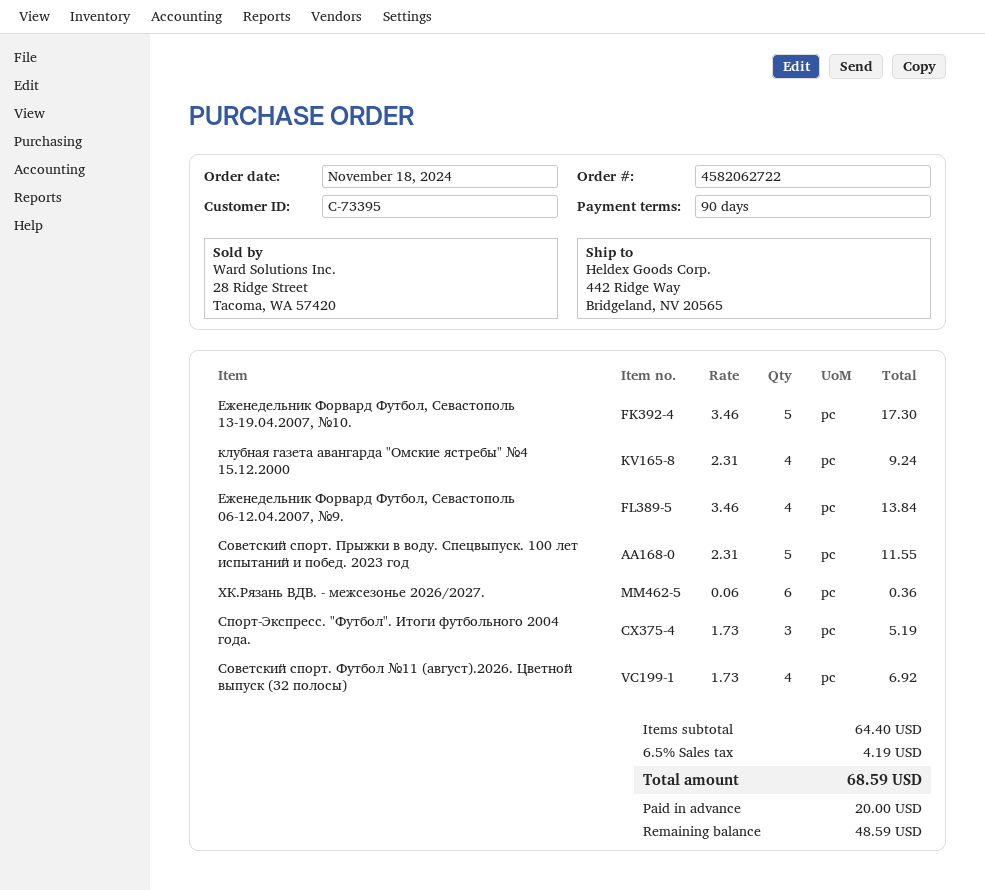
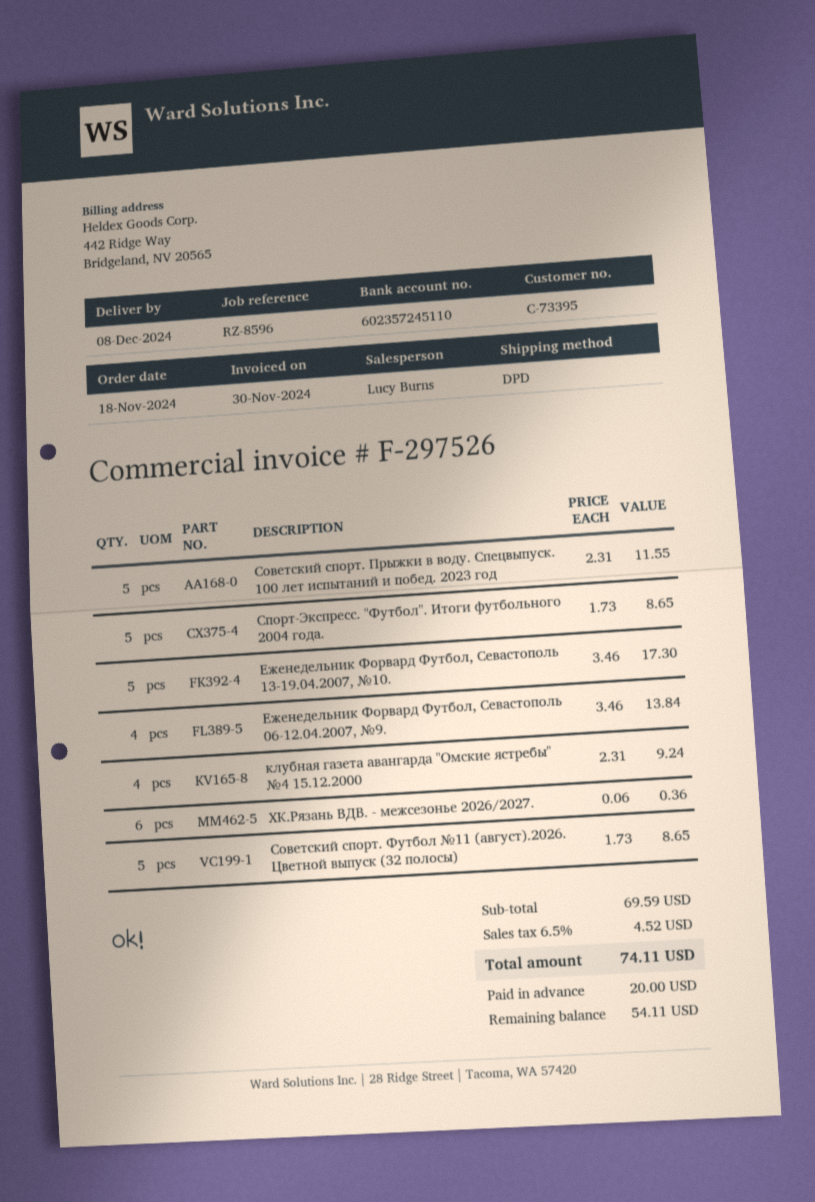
Спорт-Экспресс. "Футбол". Итоги футбольного 2004 года.: 3 x 1.73 = 5.19 -> 5 x 1.73 = 8.65
Советский спорт. Футбол №11 (август).2026. Цветной выпуск (32 полосы): 4 x 1.73 = 6.92 -> 5 x 1.73 = 8.65
subtotal: 64.40 -> 69.59
tax: 6.5% = 4.19 -> 6.5% = 4.52
total: 68.59 -> 74.11
balance: 48.59 -> 54.11

